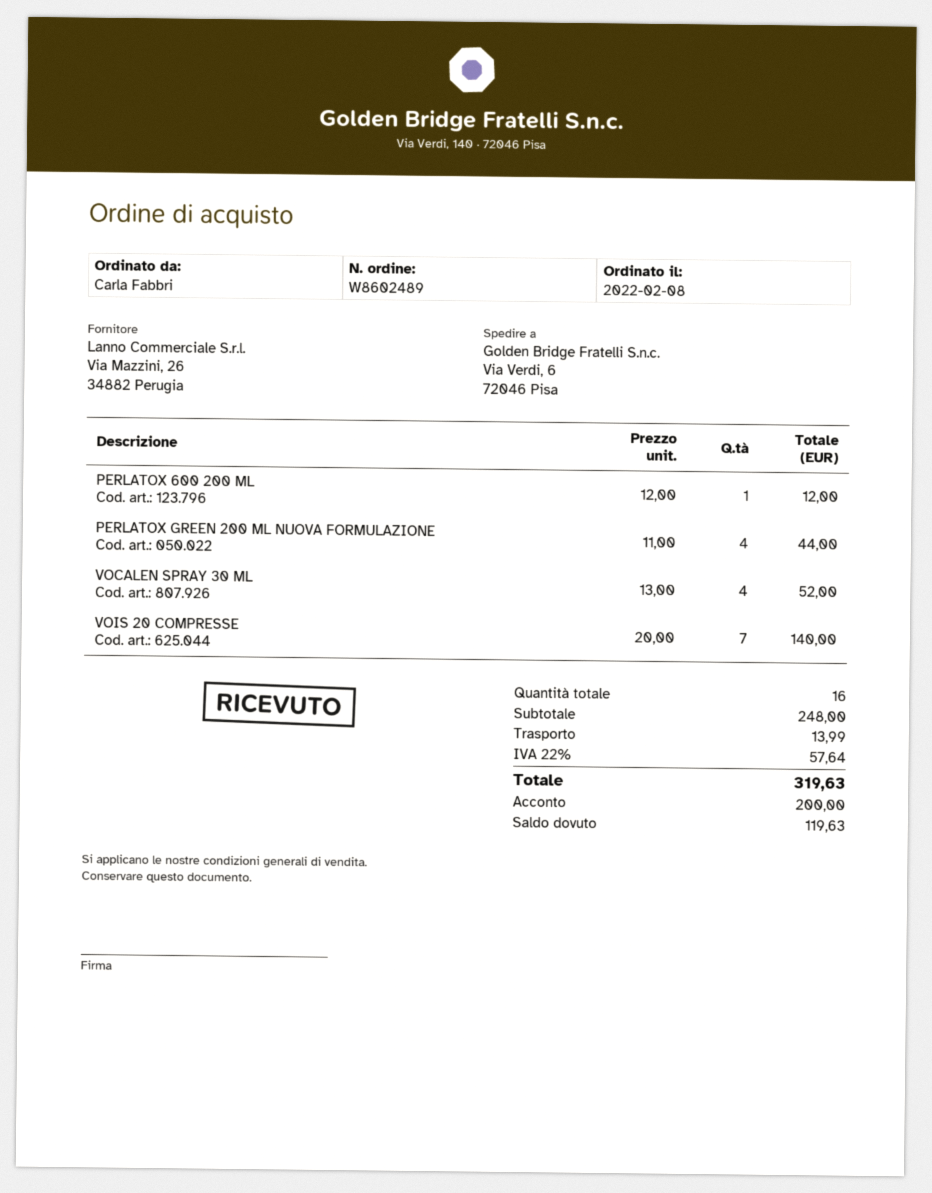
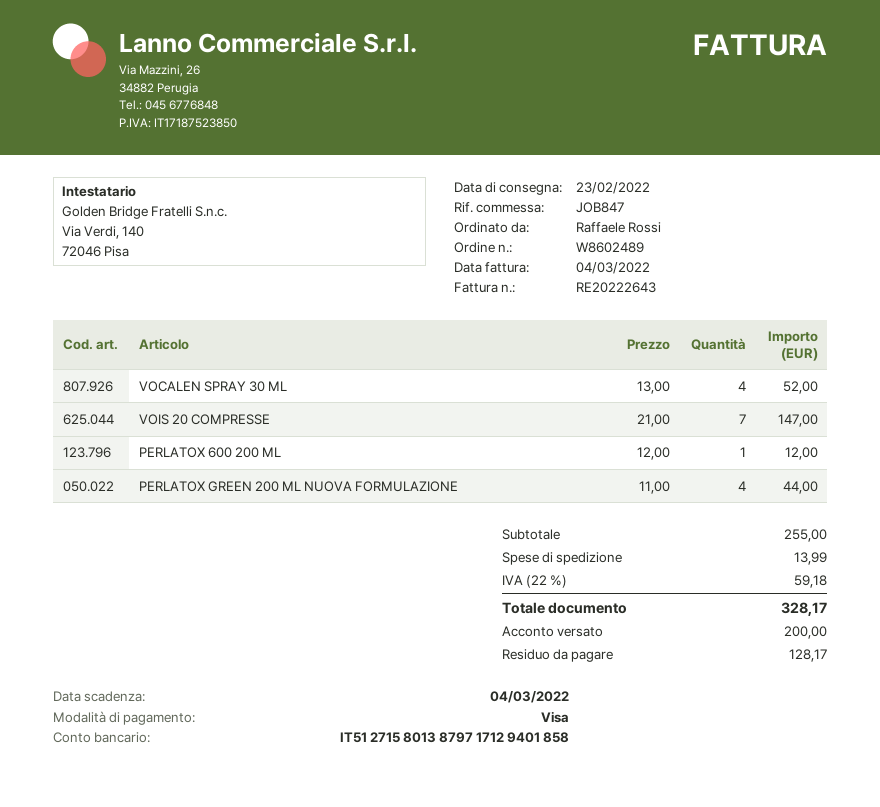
ordered by: Carla Fabbri -> Raffaele Rossi
VOIS 20 COMPRESSE: 7 x 20.00 = 140.00 -> 7 x 21.00 = 147.00
subtotal: 248.00 -> 255.00
tax: 22% = 57.64 -> 22% = 59.18
total: 319.63 -> 328.17
balance: 119.63 -> 128.17

